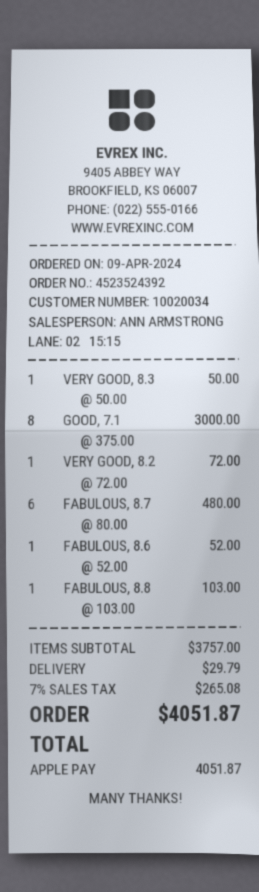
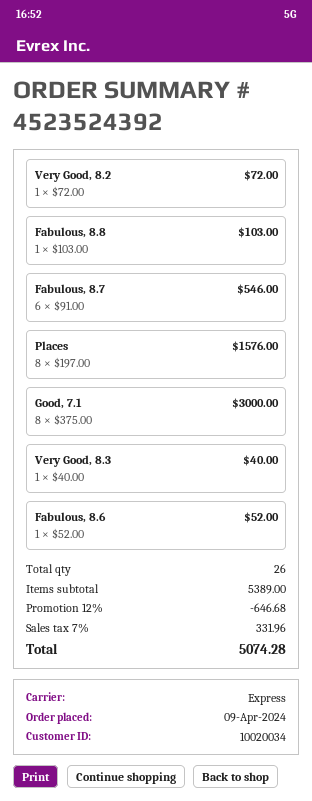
VERY GOOD, 8.3: 1 x 50.00 = 50.00 -> 1 x 40.00 = 40.00
FABULOUS, 8.7: 6 x 80.00 = 480.00 -> 6 x 91.00 = 546.00
Places: none -> 8 x 197.00 = 1576.00
subtotal: 3757.00 -> 5389.00
discount: none -> 12% = 646.68
shipping: 29.79 -> none
tax: 7% = 265.08 -> 7% = 331.96
total: 4051.87 -> 5074.28

